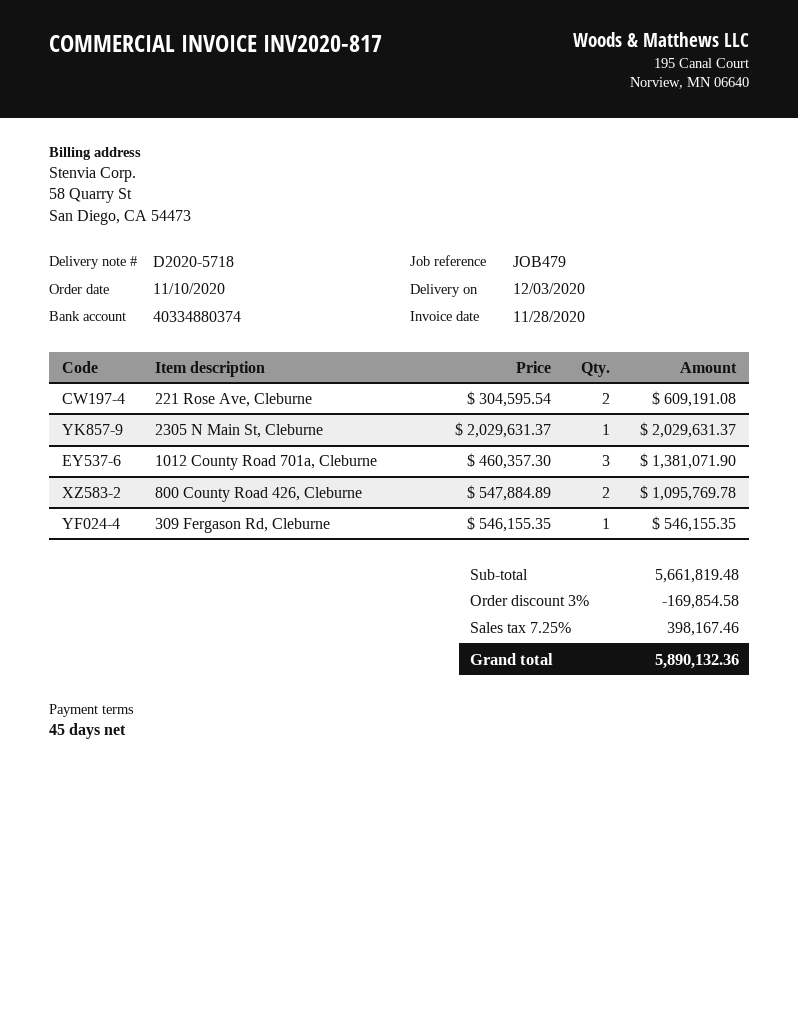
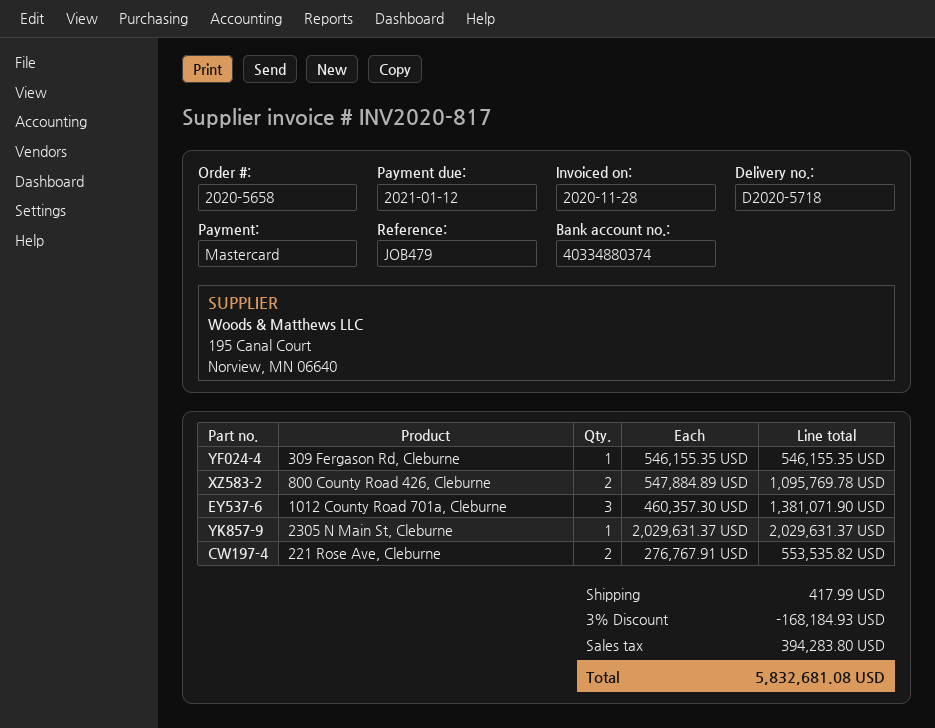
221 Rose Ave, Cleburne: 2 x 304595.54 = 609191.08 -> 2 x 276767.91 = 553535.82
discount: 3% = 169854.58 -> 3% = 168184.93
shipping: none -> 417.99
tax: 398167.46 -> 394283.80
total: 5890132.36 -> 5832681.08

